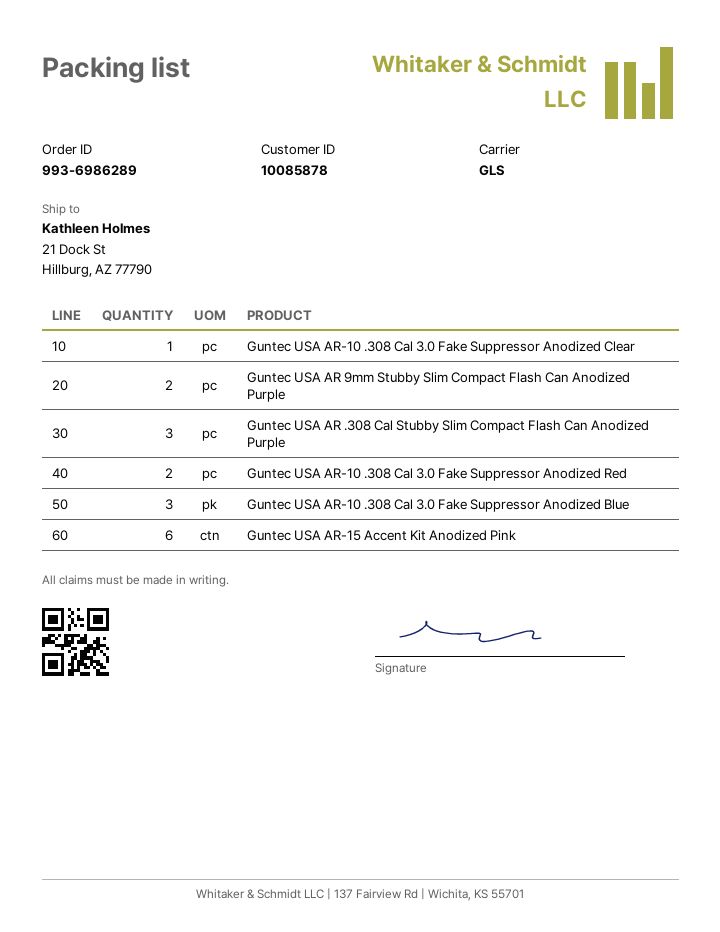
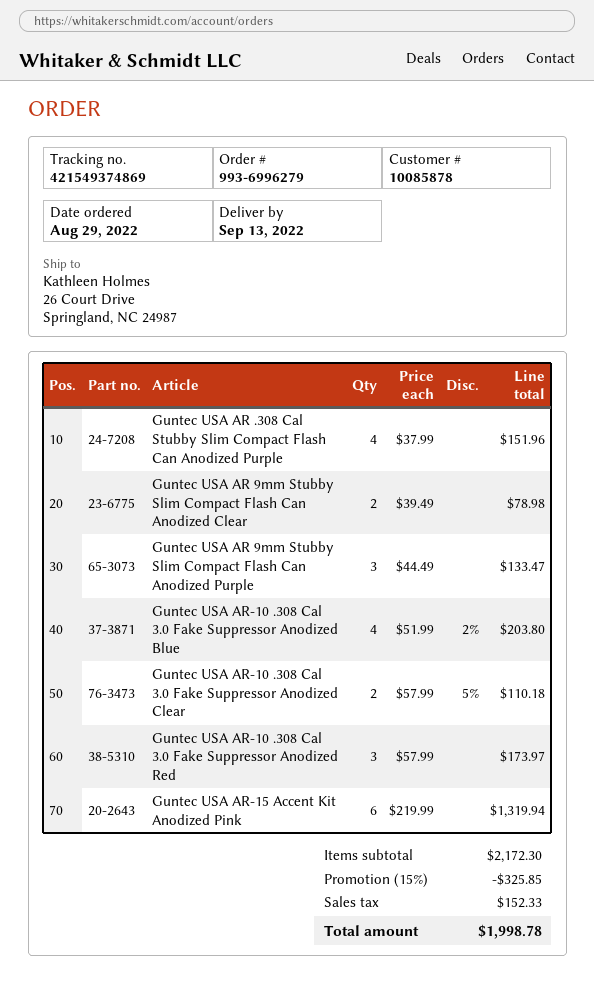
order number: 993-6986289 -> 993-6996279
ship to: 21 Dock St, Hillburg, AZ 77790 -> 26 Court Drive, Springland, NC 24987
Guntec USA AR-10 .308 Cal 3.0 Fake Suppressor Anodized Clear: 1 -> 2
Guntec USA AR 9mm Stubby Slim Compact Flash Can Anodized Purple: 2 -> 3
Guntec USA AR .308 Cal Stubby Slim Compact Flash Can Anodized Purple: 3 -> 4
Guntec USA AR-10 .308 Cal 3.0 Fake Suppressor Anodized Red: 2 -> 3
Guntec USA AR-10 .308 Cal 3.0 Fake Suppressor Anodized Blue: 3 -> 4
Guntec USA AR 9mm Stubby Slim Compact Flash Can Anodized Clear: none -> 2

